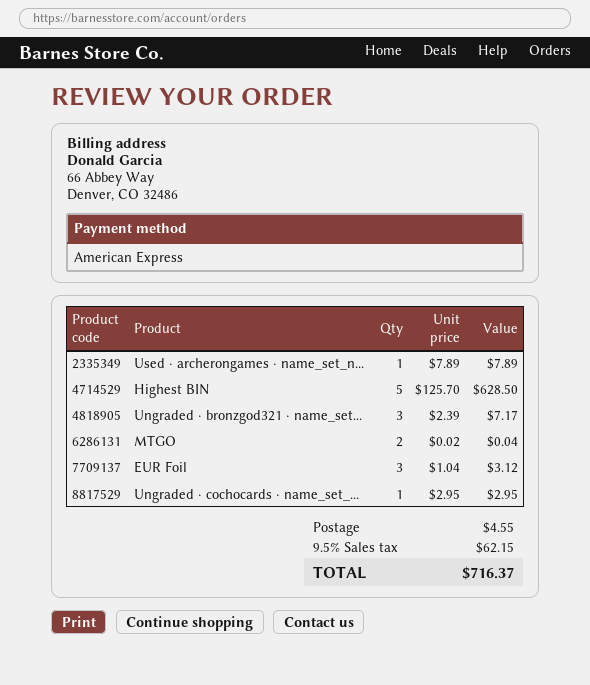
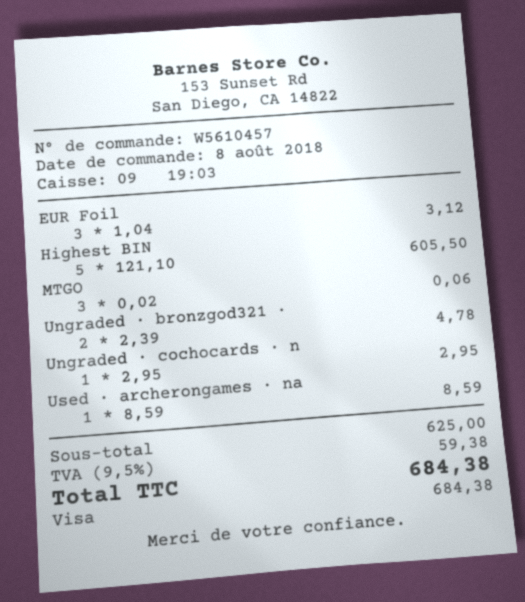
payment method: American Express -> Visa
Used · archerongames · name_set_n...: 1 x 7.89 = 7.89 -> 1 x 8.59 = 8.59
Highest BIN: 5 x 125.70 = 628.50 -> 5 x 121.10 = 605.50
Ungraded · bronzgod321 · name_set...: 3 x 2.39 = 7.17 -> 2 x 2.39 = 4.78
MTGO: 2 x 0.02 = 0.04 -> 3 x 0.02 = 0.06
shipping: 4.55 -> none
tax: 9.5% = 62.15 -> 9.5% = 59.38
total: 716.37 -> 684.38

